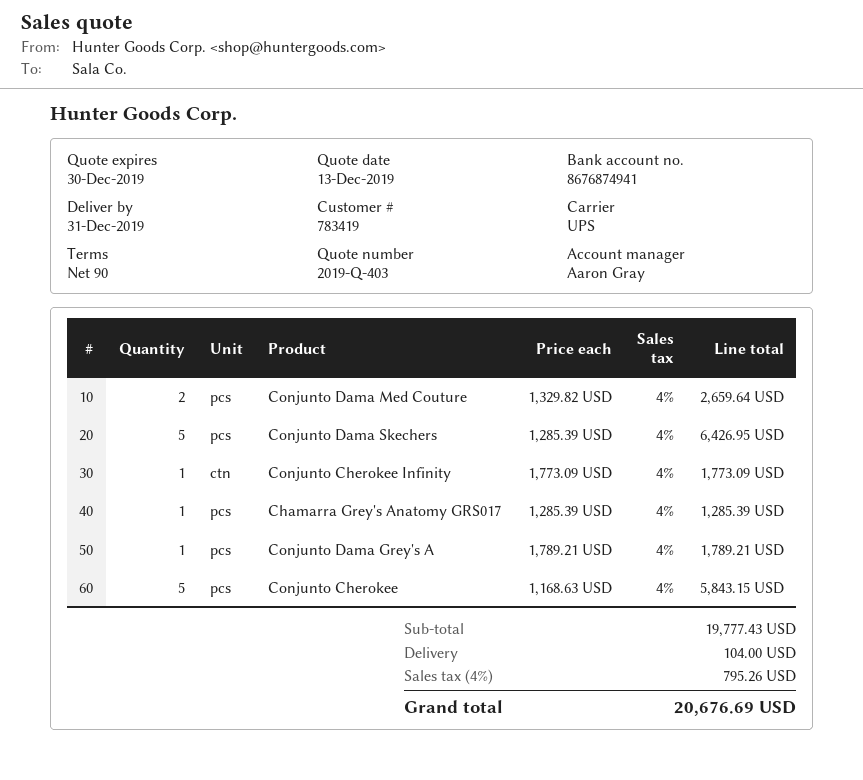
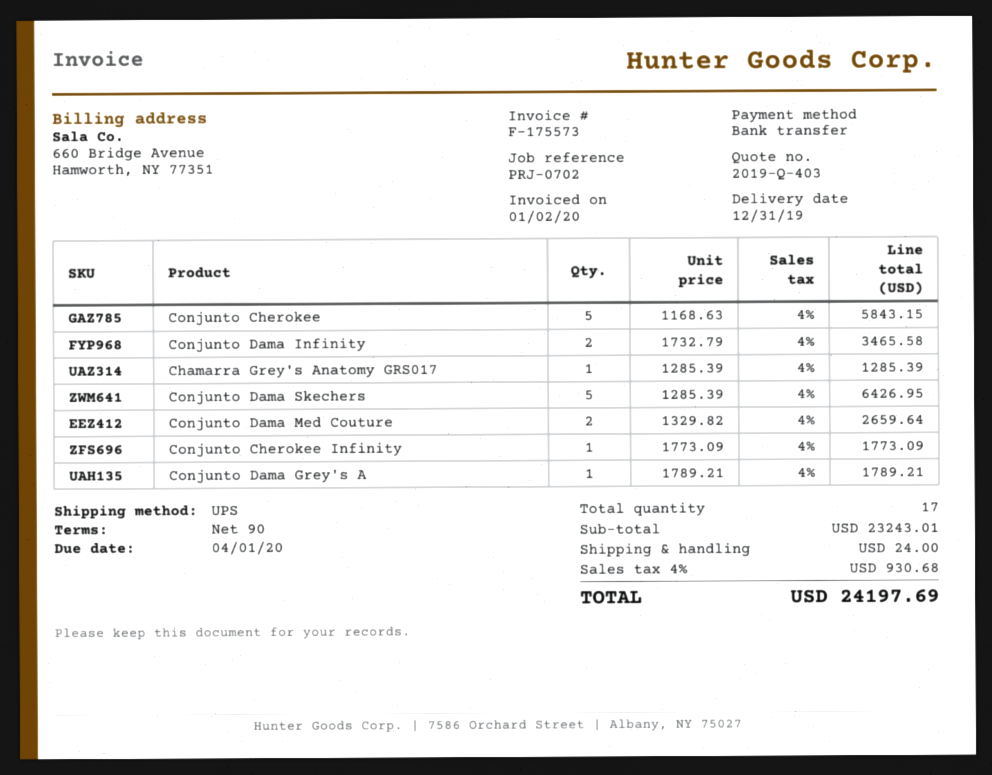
Conjunto Dama Infinity: none -> 2 x 1732.79 = 3465.58
subtotal: 19777.43 -> 23243.01
shipping: 104.00 -> 24.00
tax: 4% = 795.26 -> 4% = 930.68
total: 20676.69 -> 24197.69

